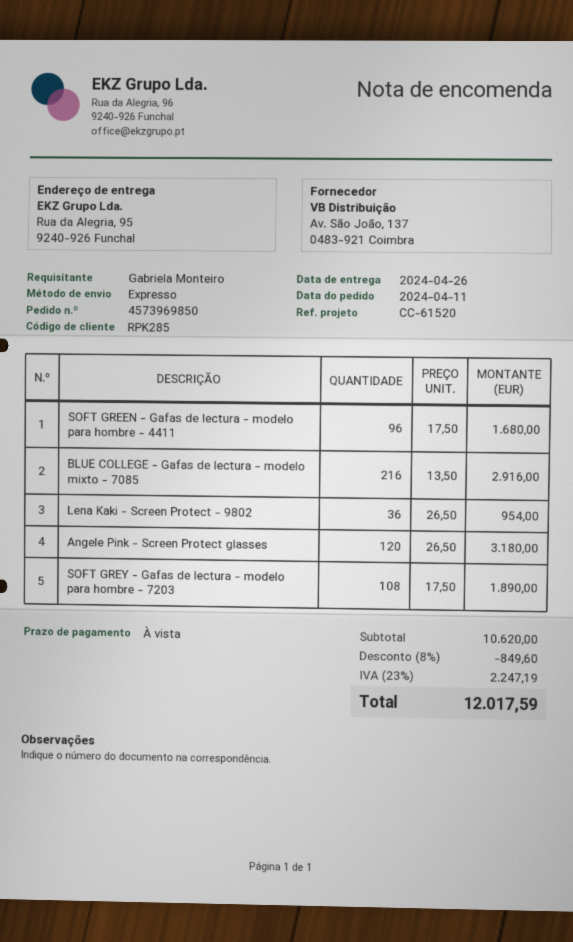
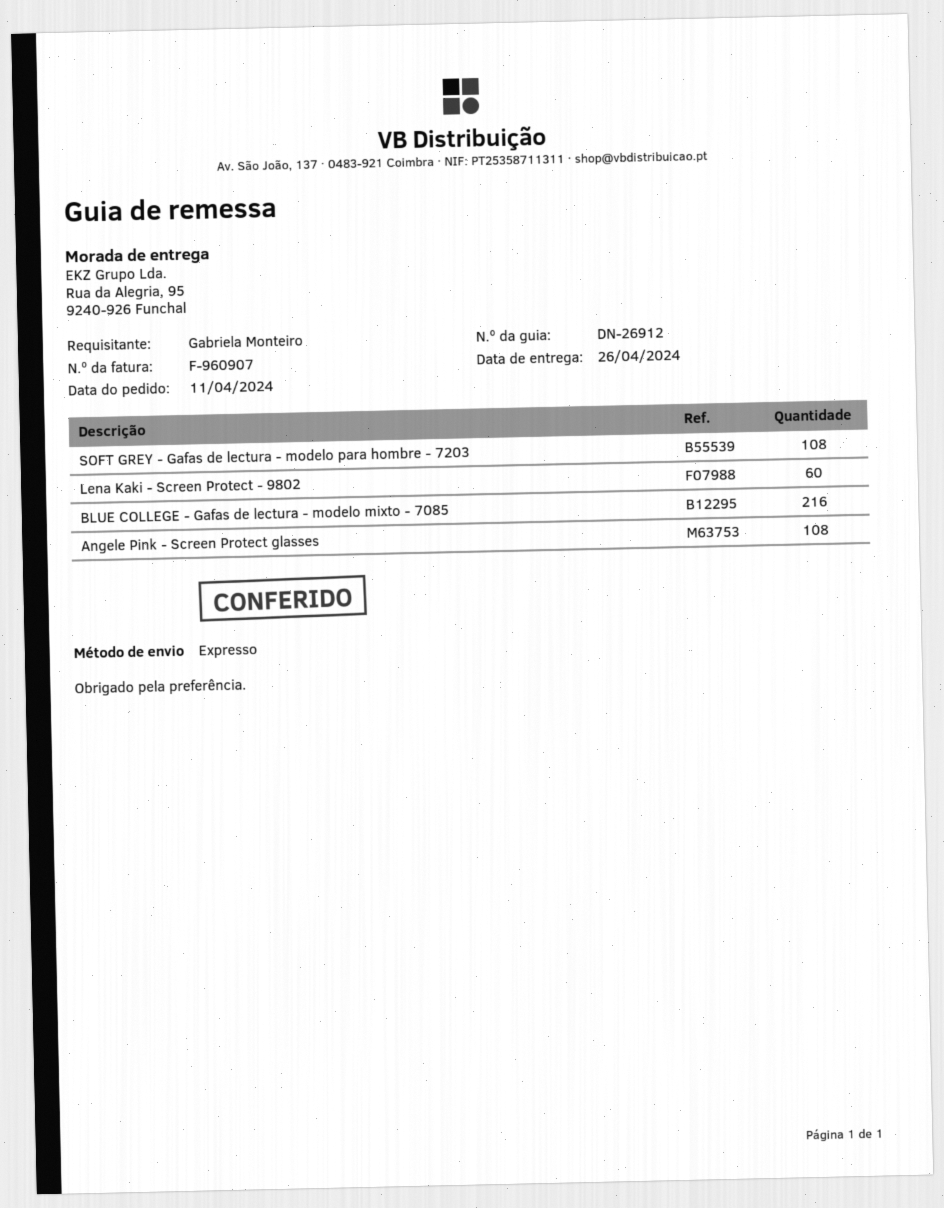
SOFT GREEN - Gafas de lectura - modelo para hombre - 4411: 96 -> none
Lena Kaki - Screen Protect - 9802: 36 -> 60
Angele Pink - Screen Protect glasses: 120 -> 108

